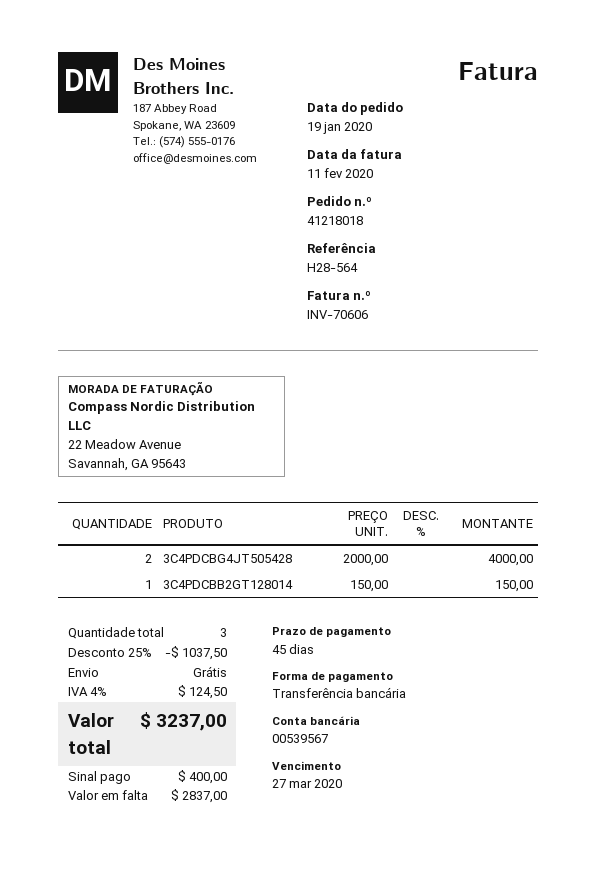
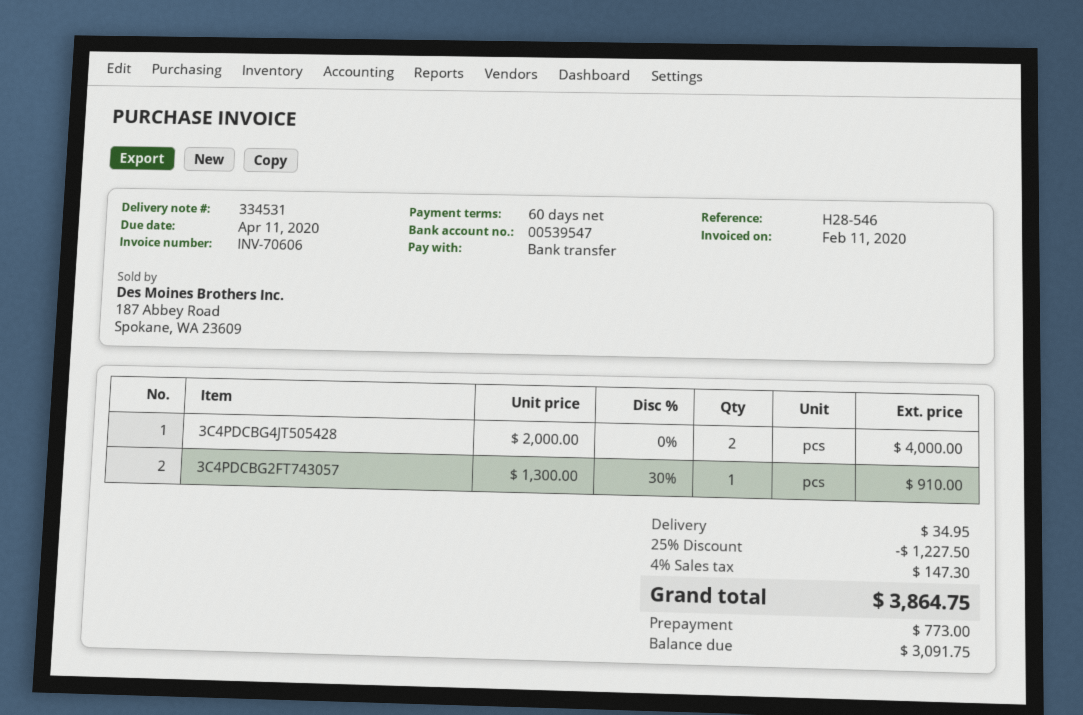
payment terms: 45 days -> 60 days
due date: 2020-03-27 -> 2020-04-11
reference: H28-564 -> H28-546
bank account: 00539567 -> 00539547
3C4PDCBB2GT128014: 1 x 150.00 = 150.00 -> none
3C4PDCBG2FT743057: none -> 1 x 1300.00 - 30% = 910.00
discount: 25% = 1037.50 -> 25% = 1227.50
shipping: 0.00 -> 34.95
tax: 4% = 124.50 -> 4% = 147.30
total: 3237.00 -> 3864.75
deposit: 400.00 -> 773.00
balance: 2837.00 -> 3091.75

